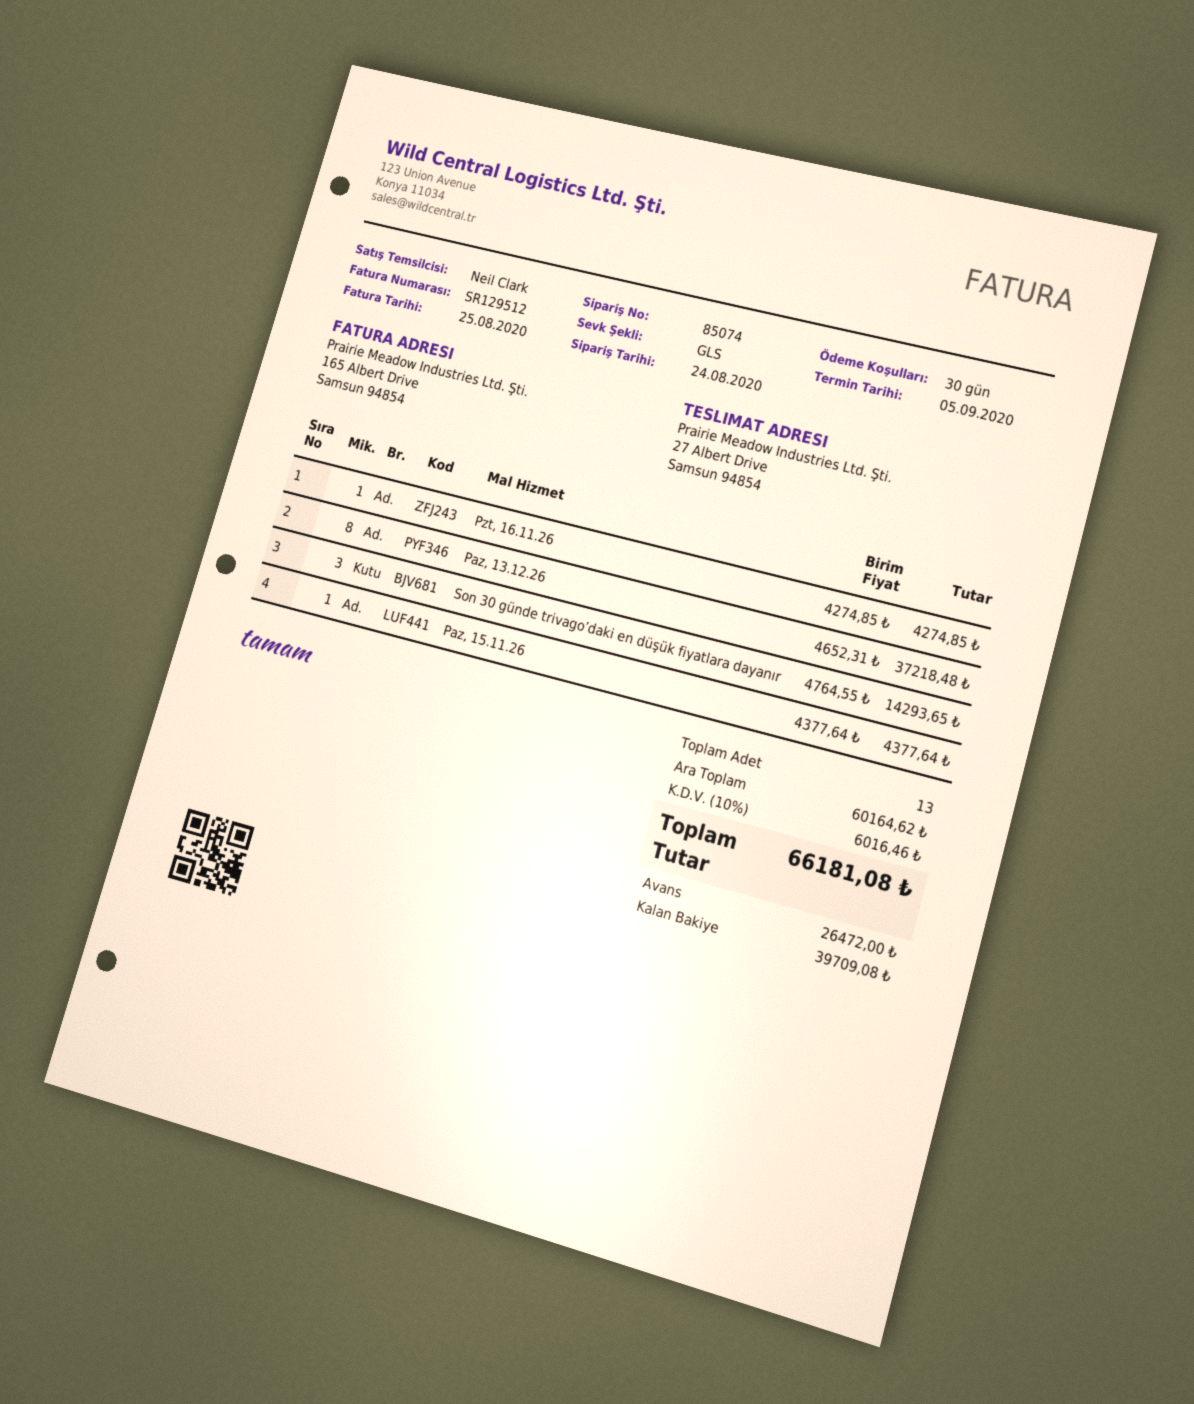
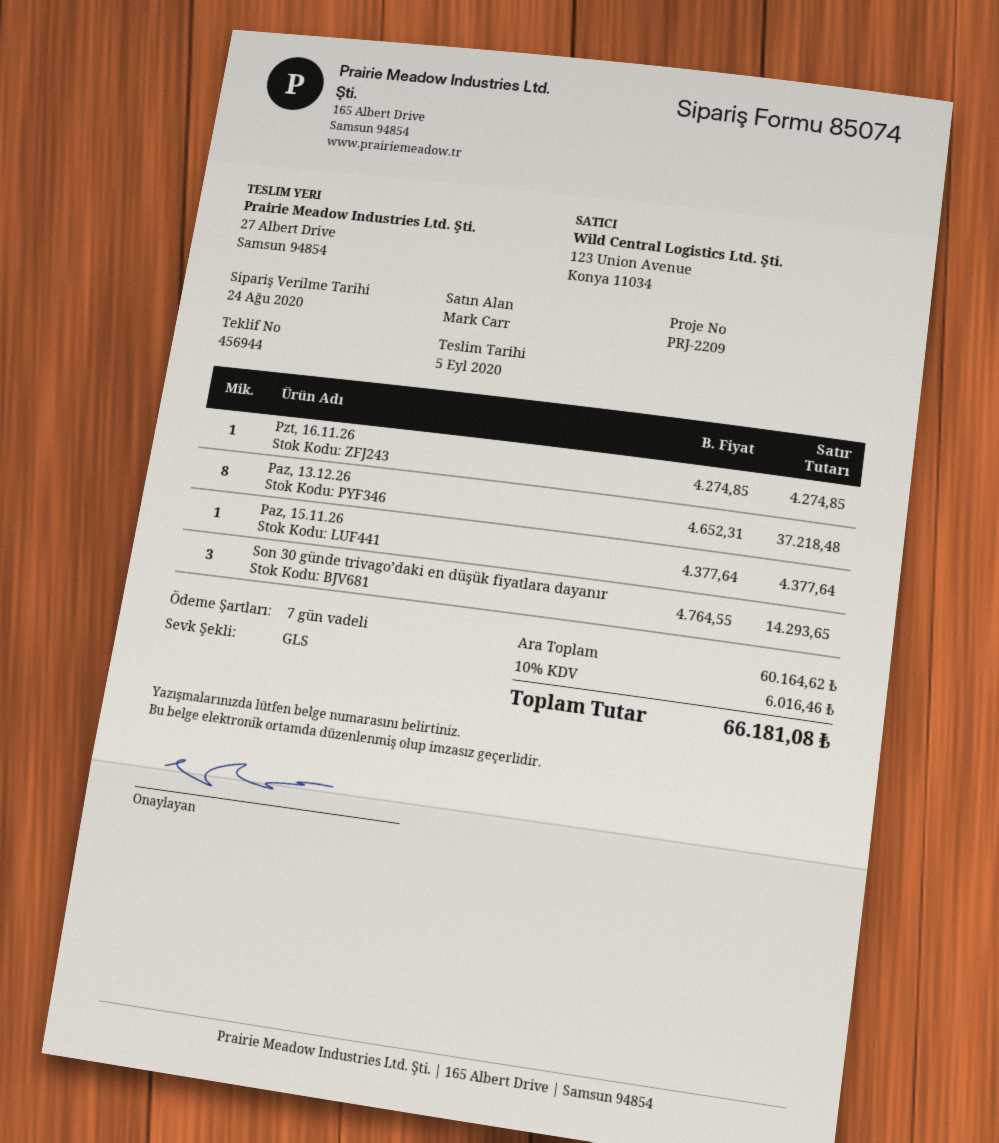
payment terms: 30 days -> 7 days

